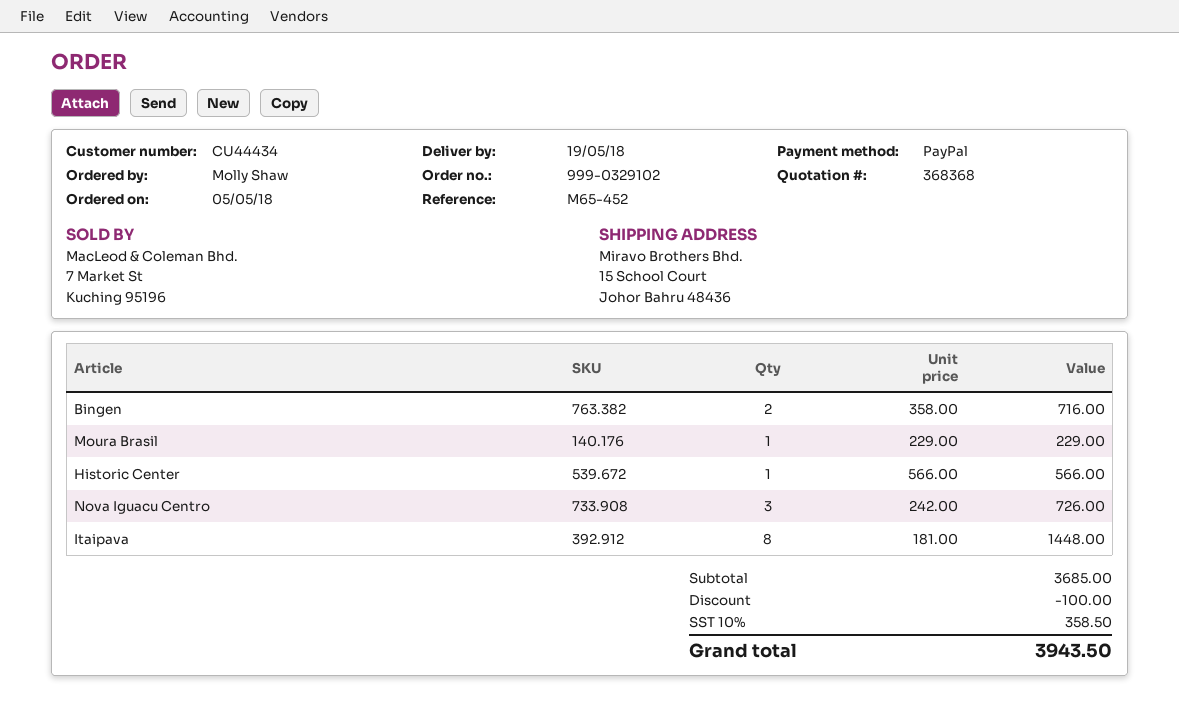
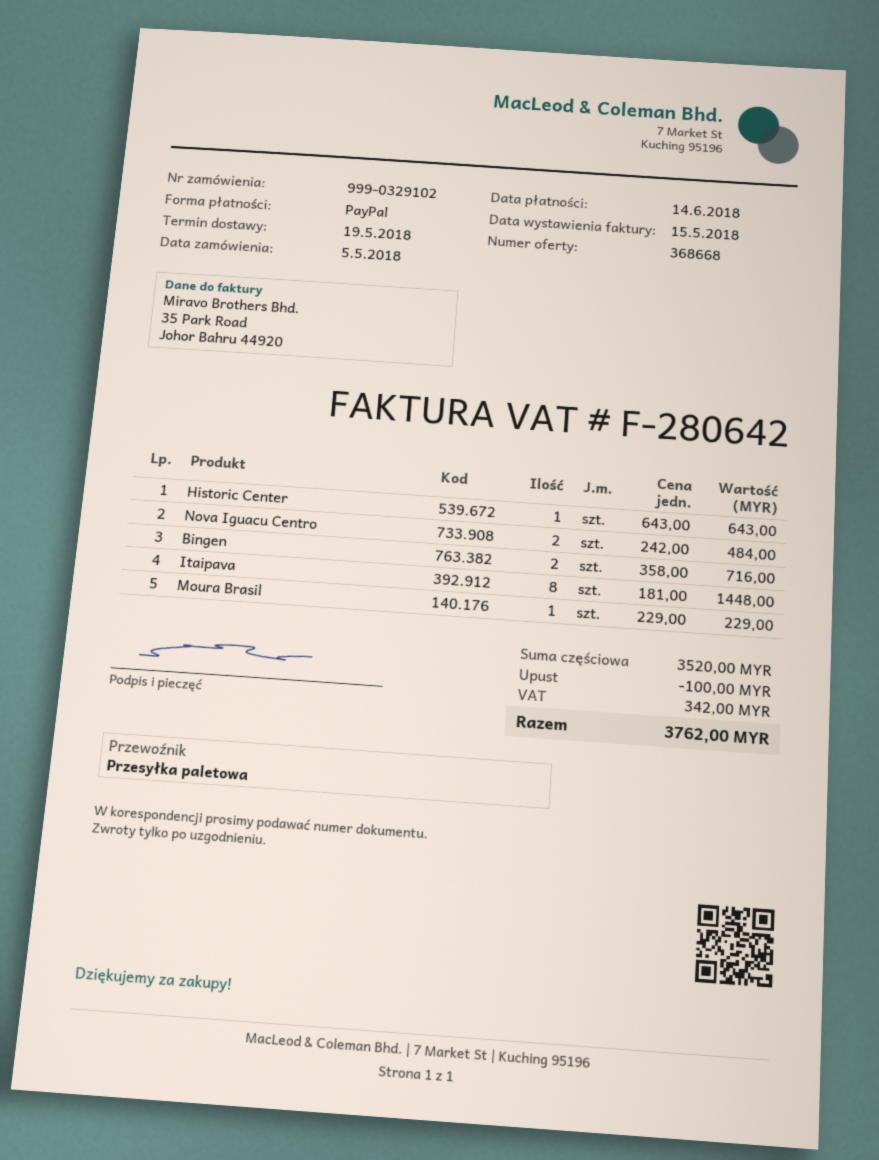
quote number: 368368 -> 368668
Historic Center: 1 x 566.00 = 566.00 -> 1 x 643.00 = 643.00
Nova Iguacu Centro: 3 x 242.00 = 726.00 -> 2 x 242.00 = 484.00
subtotal: 3685.00 -> 3520.00
tax: 358.50 -> 342.00
total: 3943.50 -> 3762.00

